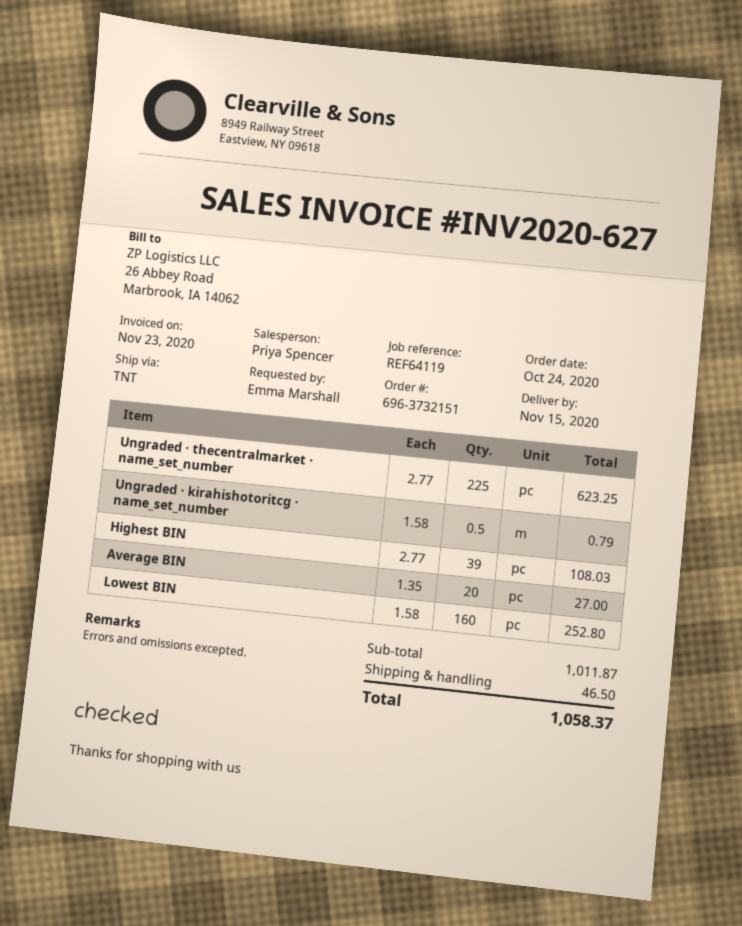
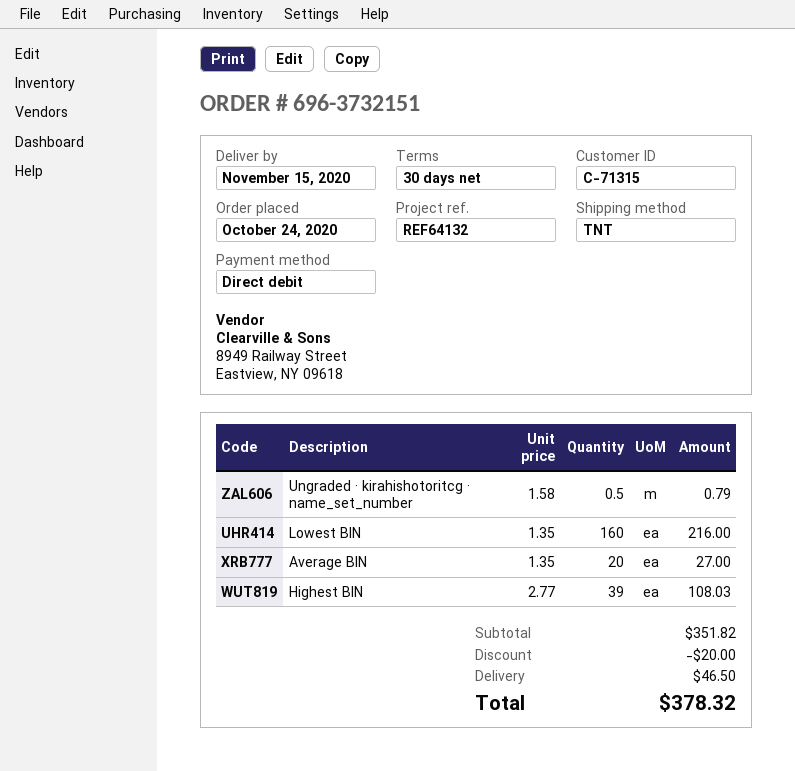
reference: REF64119 -> REF64132
Ungraded · thecentralmarket · name_set_number: 225 x 2.77 = 623.25 -> none
Lowest BIN: 160 x 1.58 = 252.80 -> 160 x 1.35 = 216.00
subtotal: 1011.87 -> 351.82
discount: none -> 20.00
total: 1058.37 -> 378.32

